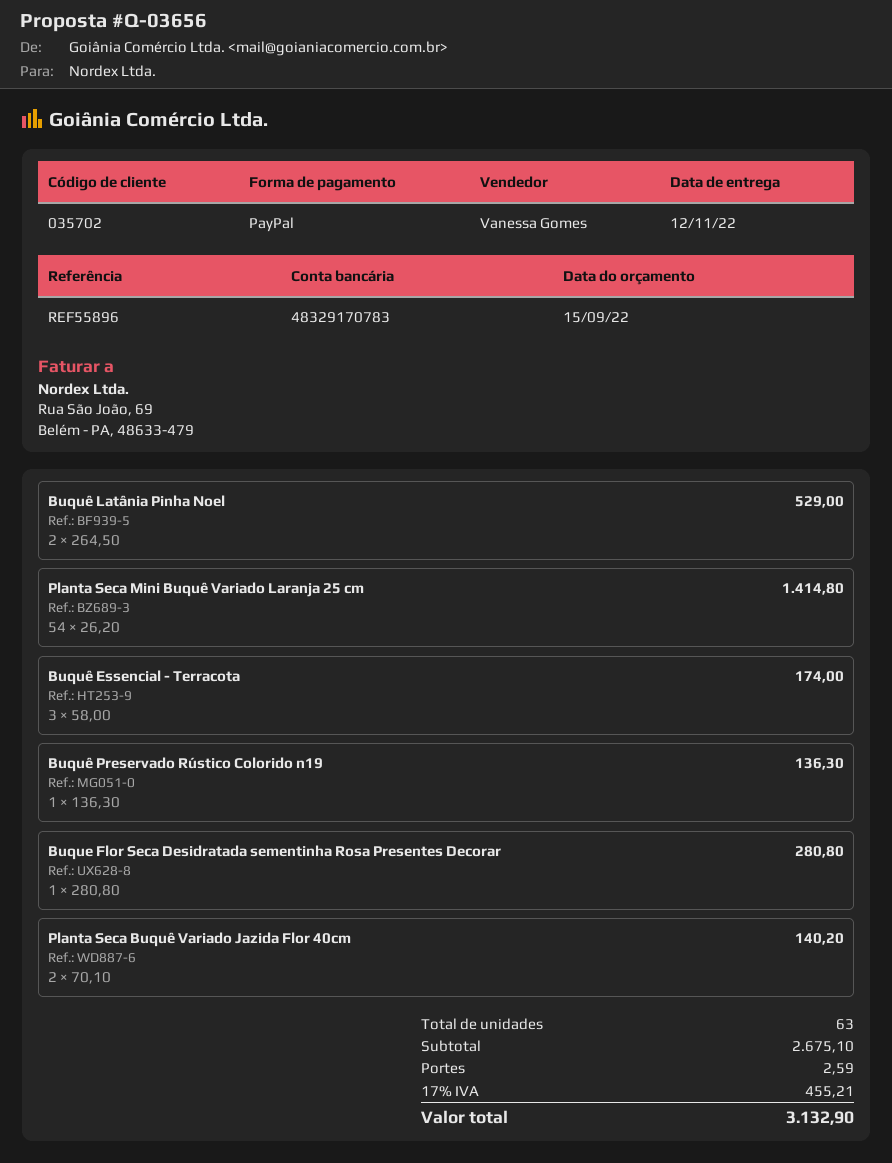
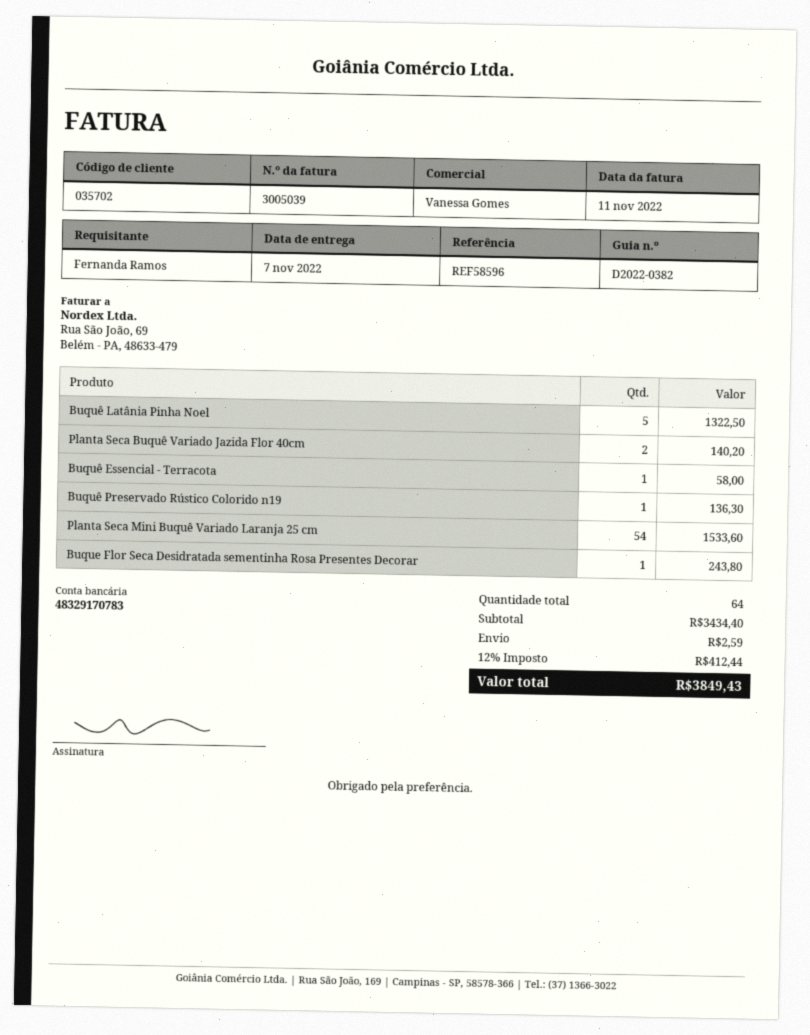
delivery date: 2022-11-12 -> 2022-11-07
reference: REF55896 -> REF58596
Buquê Latânia Pinha Noel: 2 for 529.00 -> 5 for 1322.50
Planta Seca Mini Buquê Variado Laranja 25 cm: 54 for 1414.80 -> 54 for 1533.60
Buquê Essencial - Terracota: 3 for 174.00 -> 1 for 58.00
Buque Flor Seca Desidratada sementinha Rosa Presentes Decorar: 1 for 280.80 -> 1 for 243.80
total quantity: 63 -> 64
subtotal: 2675.10 -> 3434.40
tax: 17% = 455.21 -> 12% = 412.44
total: 3132.90 -> 3849.43

